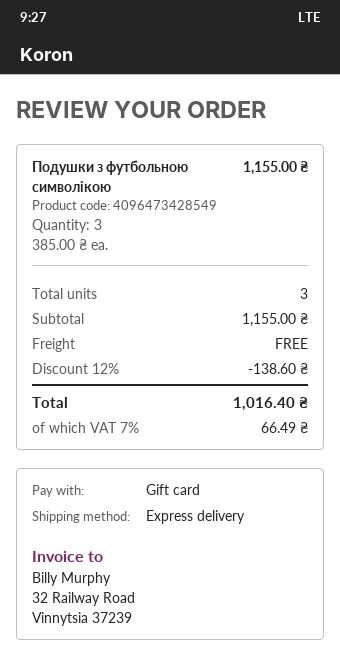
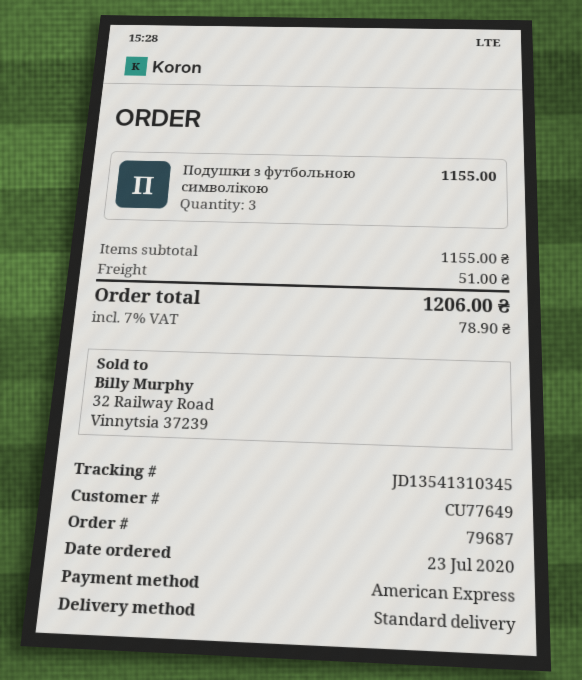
payment method: gift card -> American Express
shipping method: express -> standard
discount: 12% = 138.60 -> none
shipping: 0.00 -> 51.00
tax: 7% = 66.49 -> 7% = 78.90
total: 1016.40 -> 1206.00

